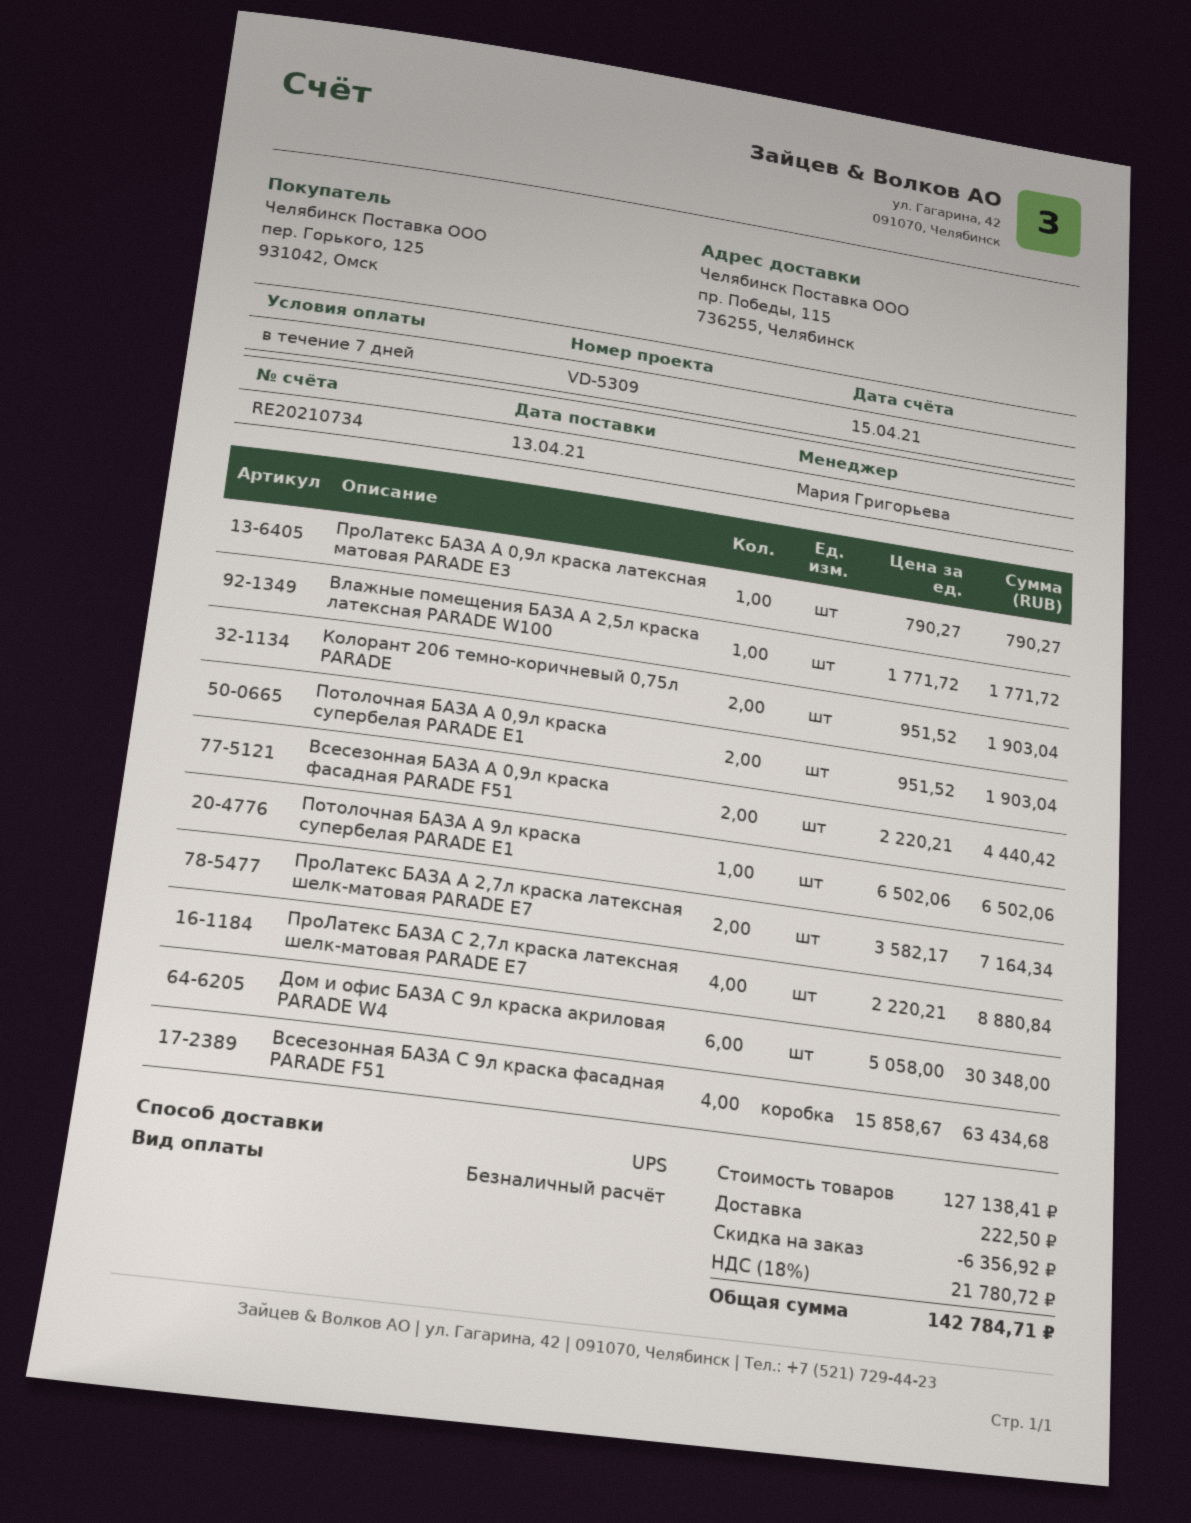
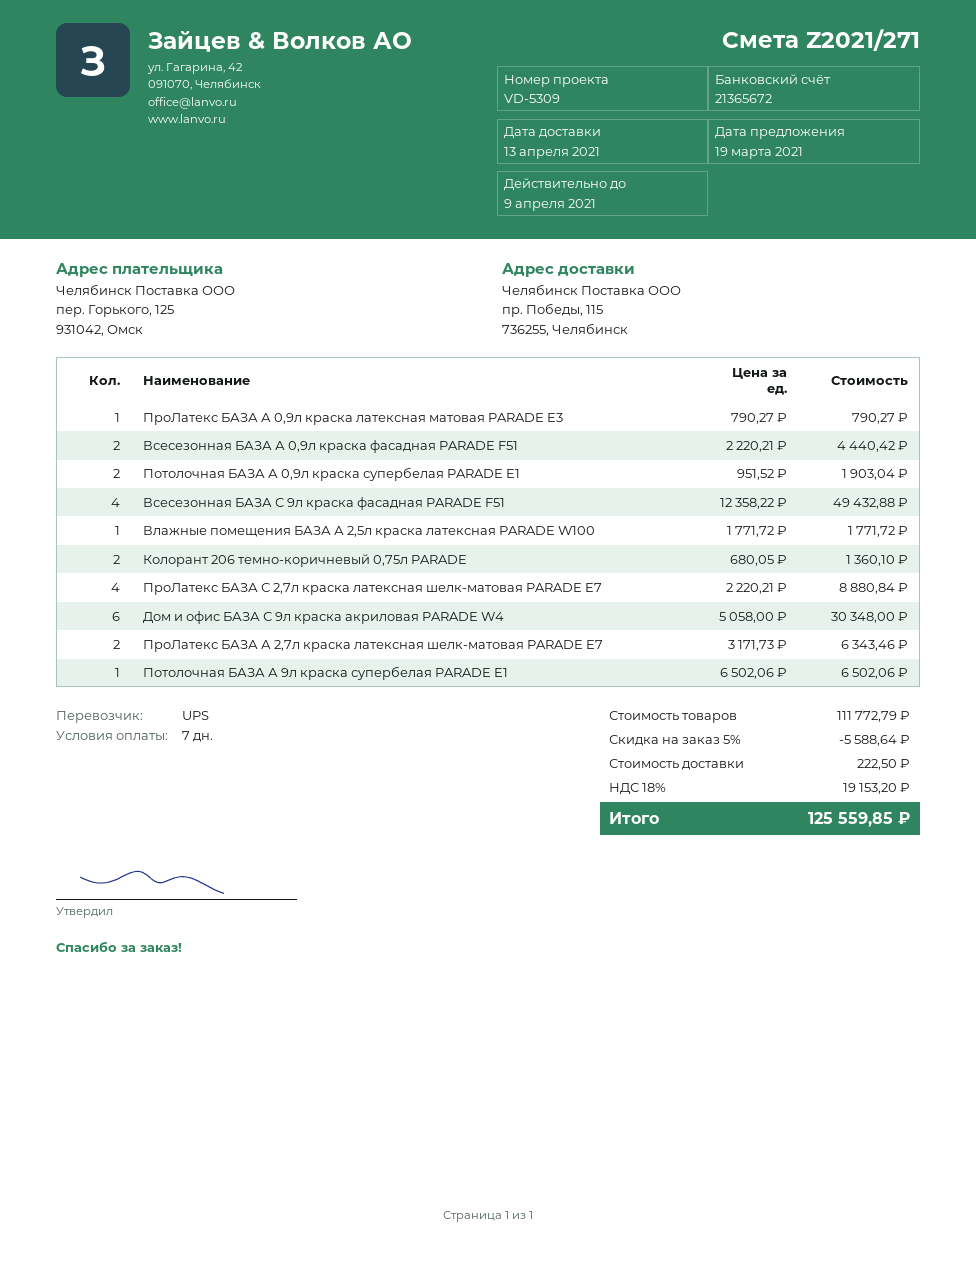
Колорант 206 темно-коричневый 0,75л PARADE: 2 x 951.52 = 1903.04 -> 2 x 680.05 = 1360.10
ПроЛатекс БАЗА А 2,7л краска латексная шелк-матовая PARADE E7: 2 x 3582.17 = 7164.34 -> 2 x 3171.73 = 6343.46
Всесезонная БАЗА С 9л краска фасадная PARADE F51: 4 x 15858.67 = 63434.68 -> 4 x 12358.22 = 49432.88
subtotal: 127138.41 -> 111772.79
discount: 6356.92 -> 5588.64
tax: 18% = 21780.72 -> 18% = 19153.20
total: 142784.71 -> 125559.85

